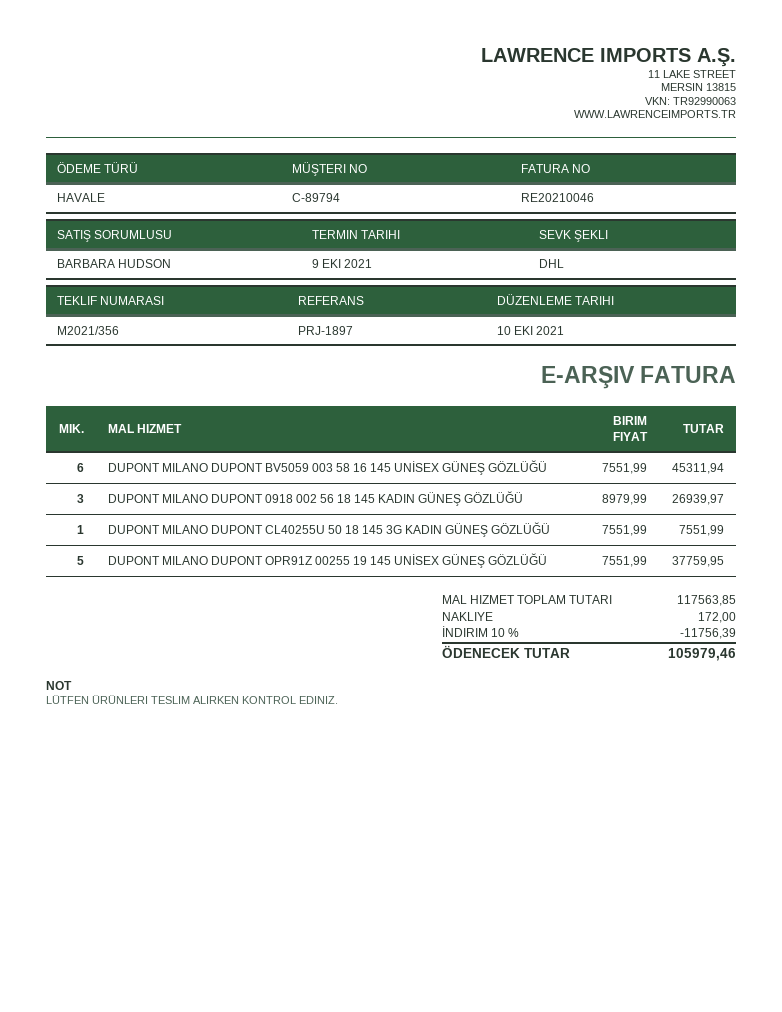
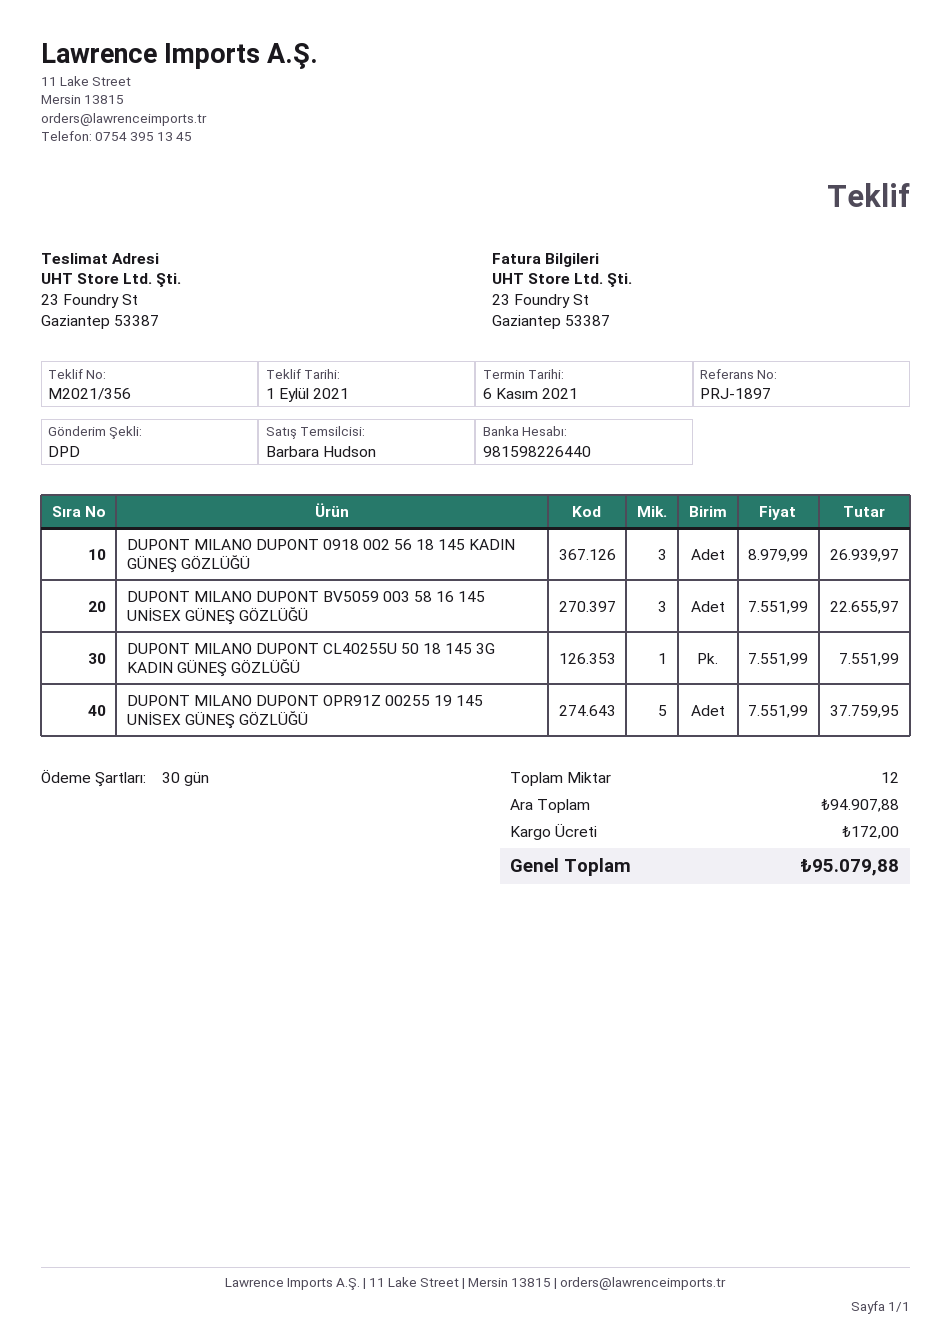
delivery date: 2021-10-09 -> 2021-11-06
shipping method: DHL -> DPD
DUPONT MILANO DUPONT BV5059 003 58 16 145 UNİSEX GÜNEŞ GÖZLÜĞÜ: 6 x 7551.99 = 45311.94 -> 3 x 7551.99 = 22655.97
subtotal: 117563.85 -> 94907.88
discount: 10% = 11756.39 -> none
total: 105979.46 -> 95079.88

